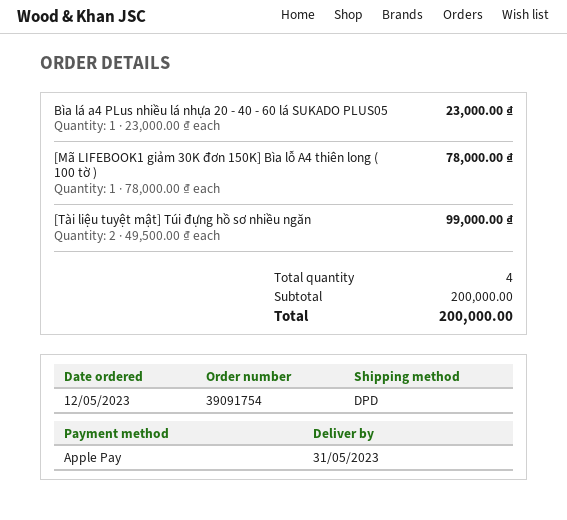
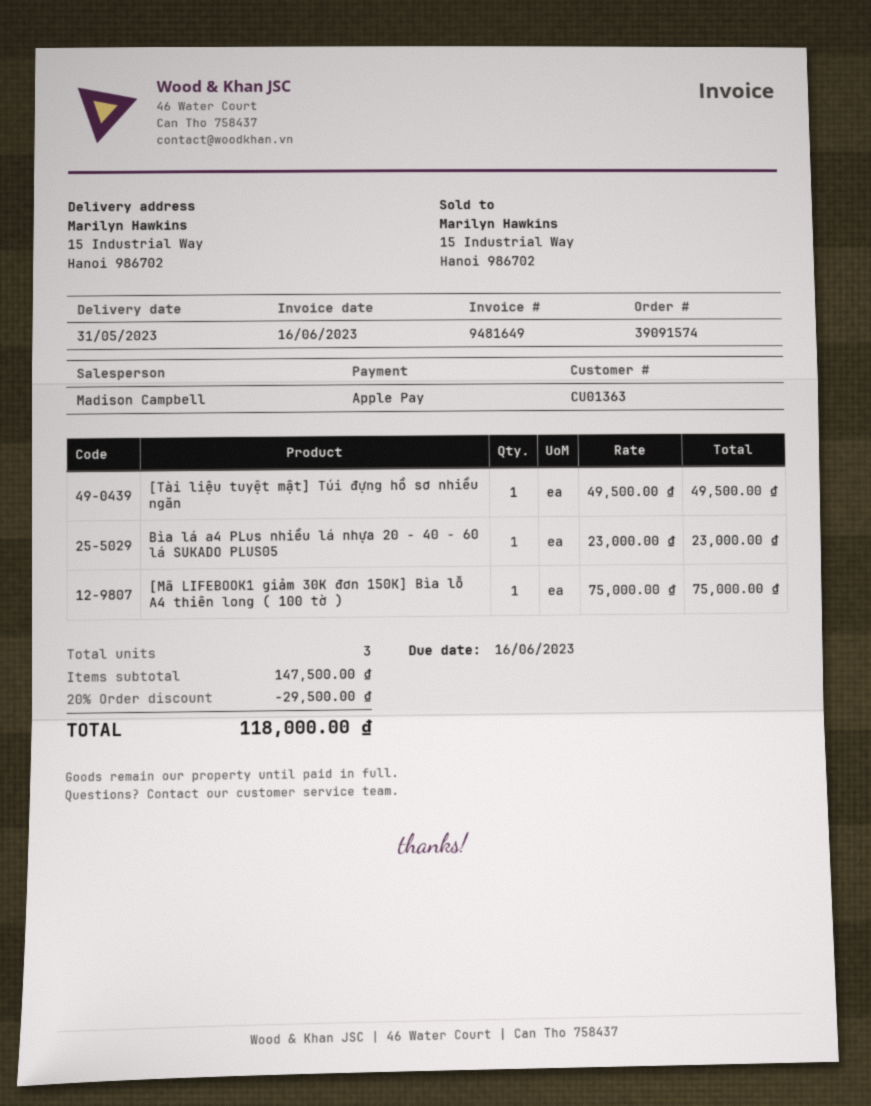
order number: 39091754 -> 39091574
[Mã LIFEBOOK1 giảm 30K đơn 150K] Bìa lỗ A4 thiên long ( 100 tờ ): 1 x 78000.00 = 78000.00 -> 1 x 75000.00 = 75000.00
[Tài liệu tuyệt mật] Túi đựng hồ sơ nhiều ngăn: 2 x 49500.00 = 99000.00 -> 1 x 49500.00 = 49500.00
total quantity: 4 -> 3
subtotal: 200000.00 -> 147500.00
discount: none -> 20% = 29500.00
total: 200000.00 -> 118000.00

